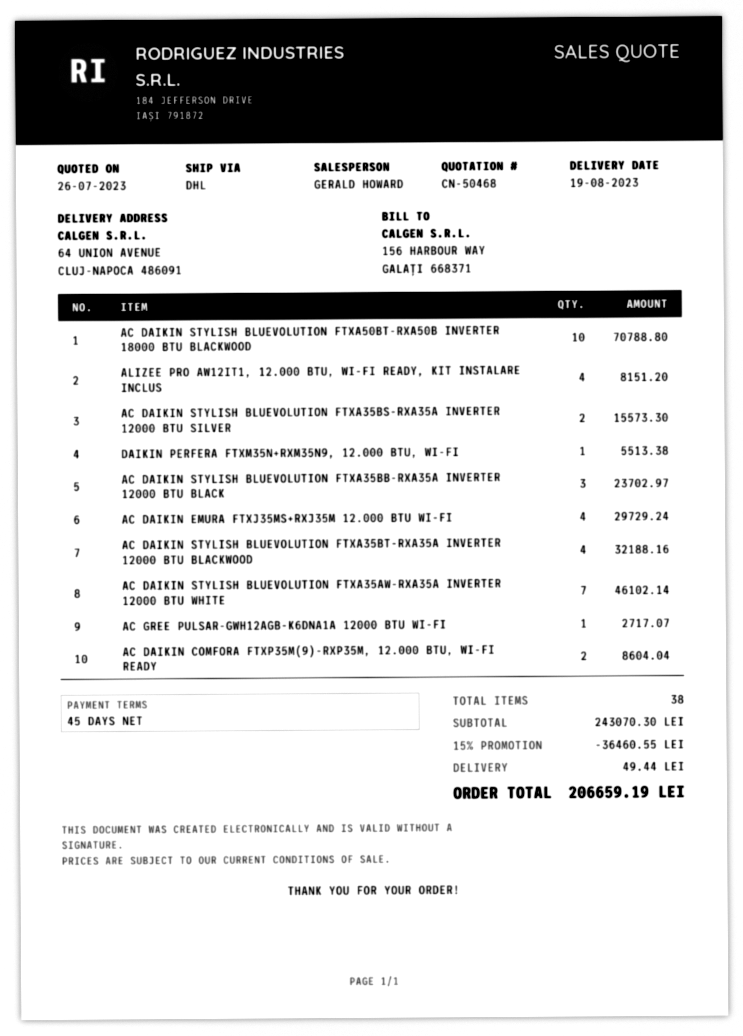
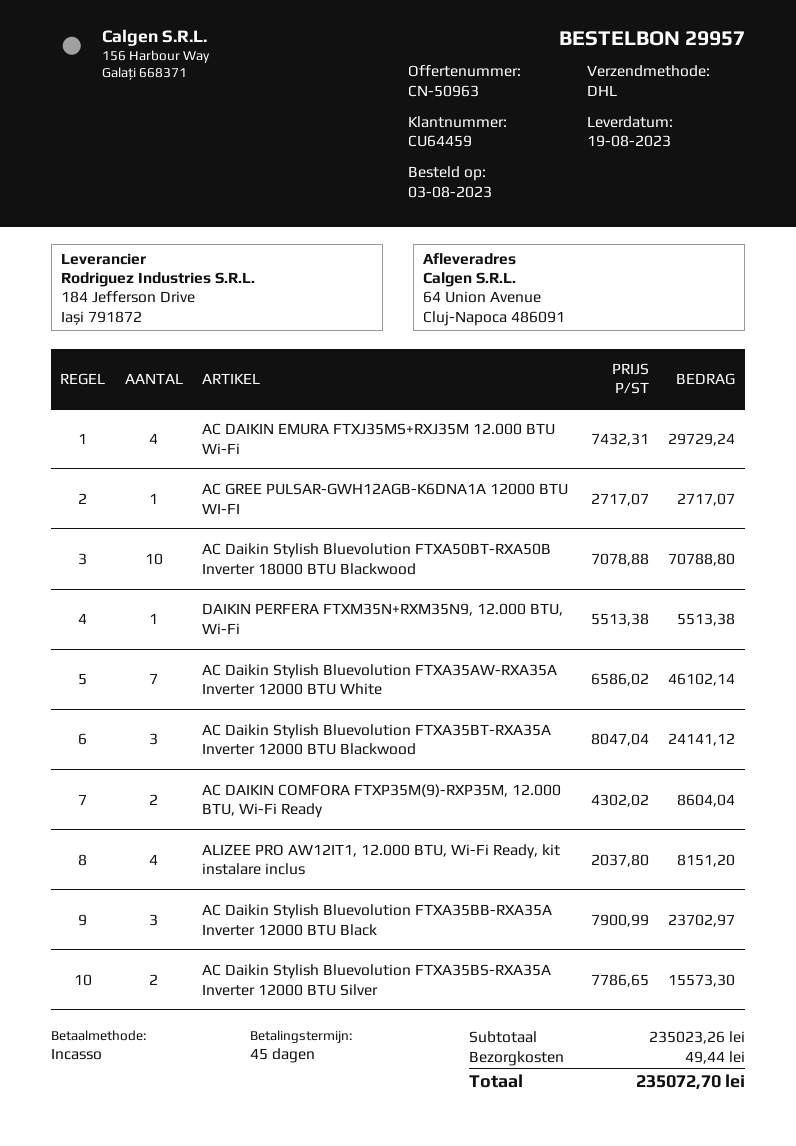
quote number: CN-50468 -> CN-50963
AC DAIKIN STYLISH BLUEVOLUTION FTXA35BT-RXA35A INVERTER 12000 BTU BLACKWOOD: 4 for 32188.16 -> 3 for 24141.12
subtotal: 243070.30 -> 235023.26
discount: 15% = 36460.55 -> none
total: 206659.19 -> 235072.70

